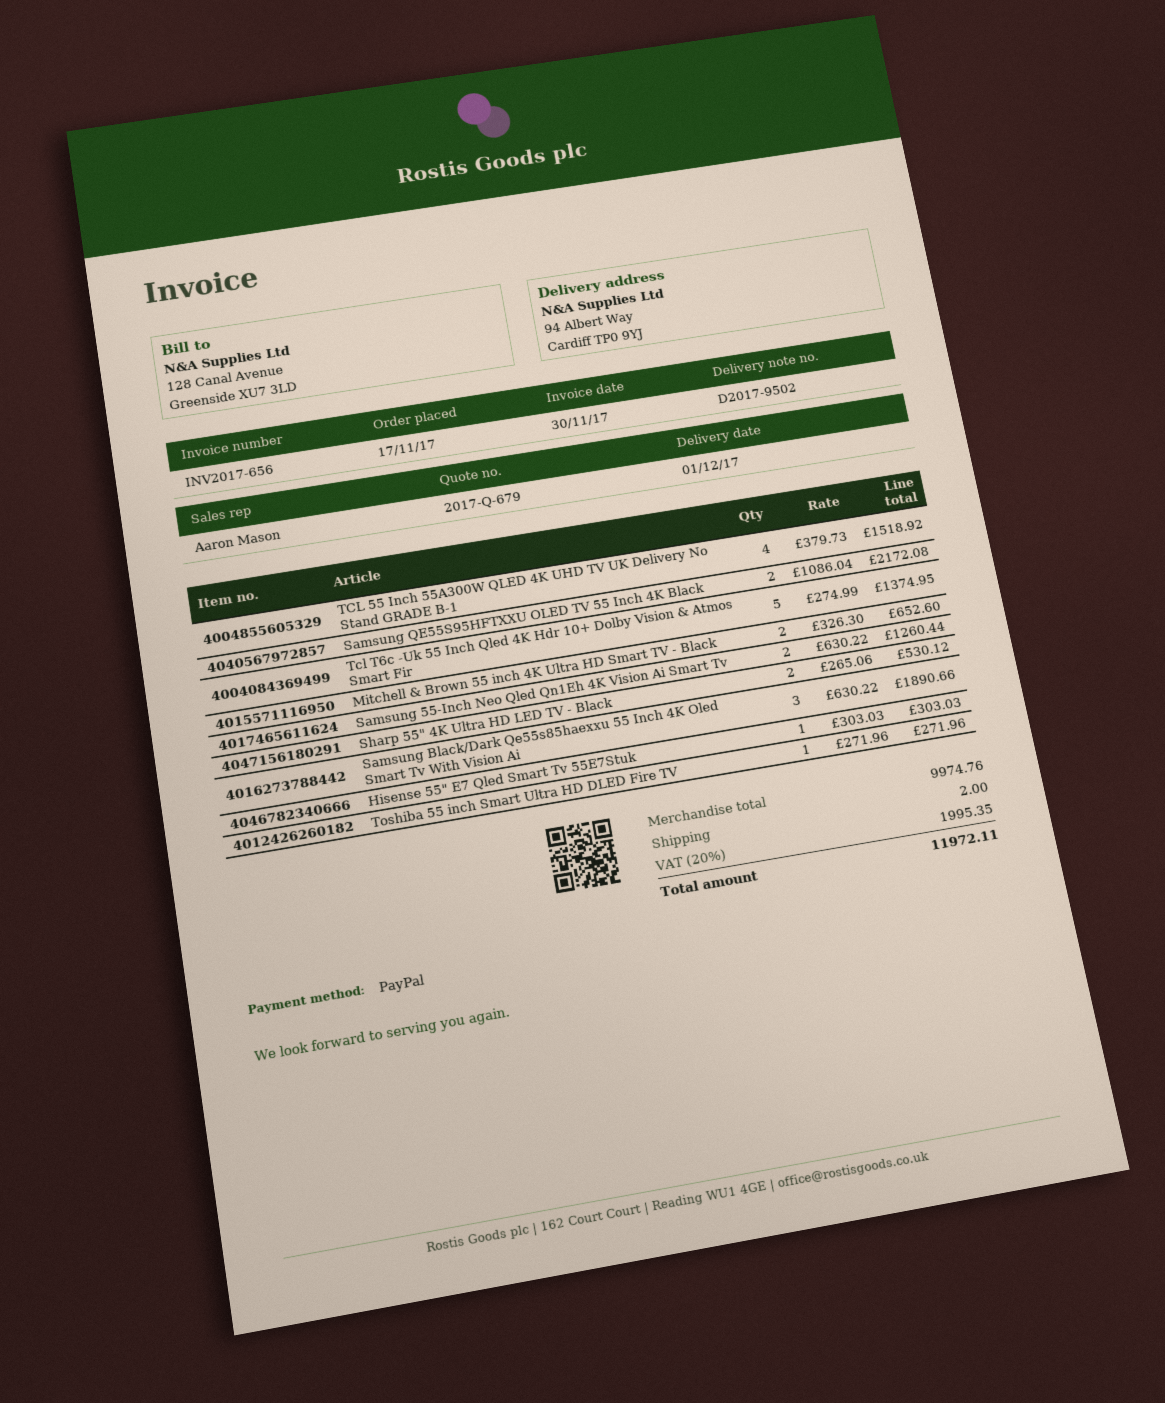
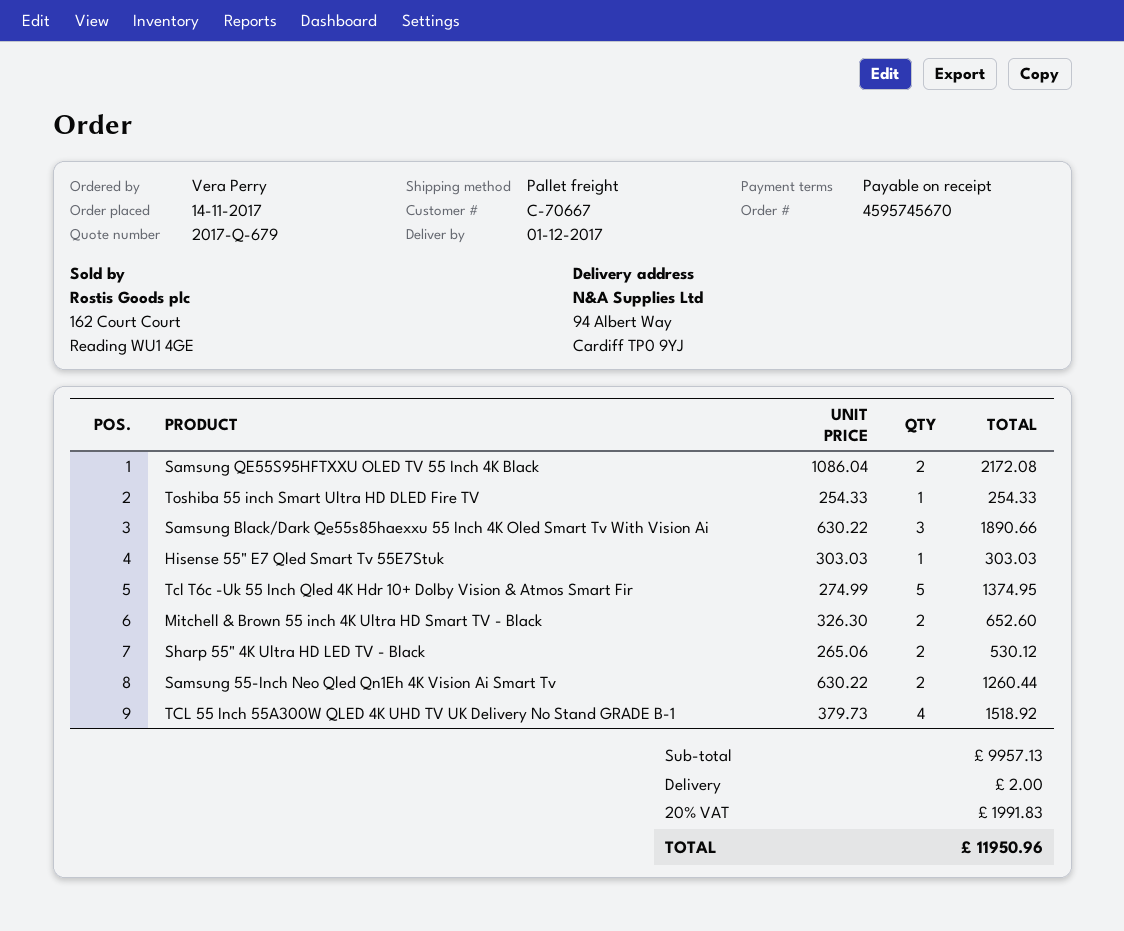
order date: 2017-11-17 -> 2017-11-14
Toshiba 55 inch Smart Ultra HD DLED Fire TV: 1 x 271.96 = 271.96 -> 1 x 254.33 = 254.33
subtotal: 9974.76 -> 9957.13
tax: 20% = 1995.35 -> 20% = 1991.83
total: 11972.11 -> 11950.96

